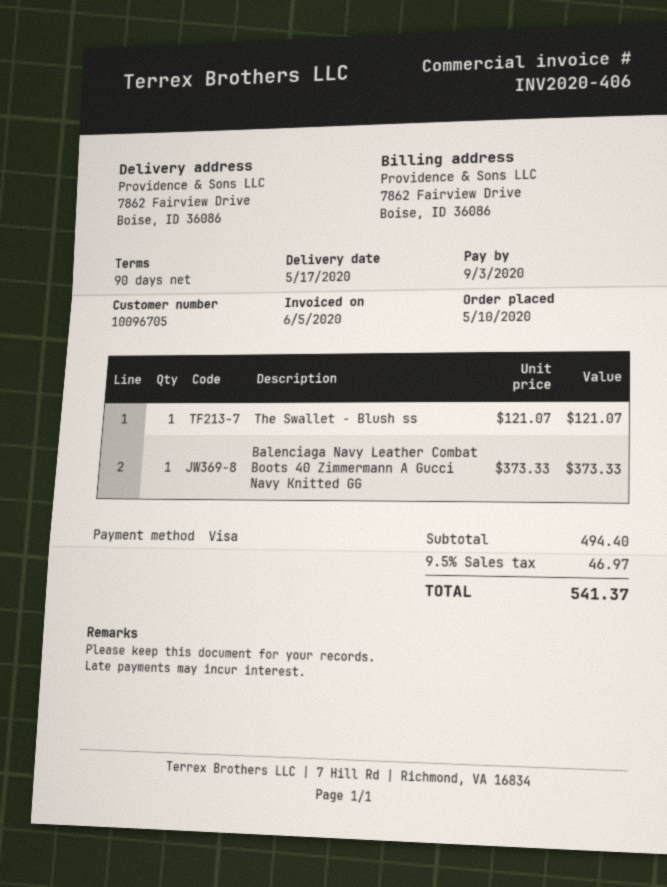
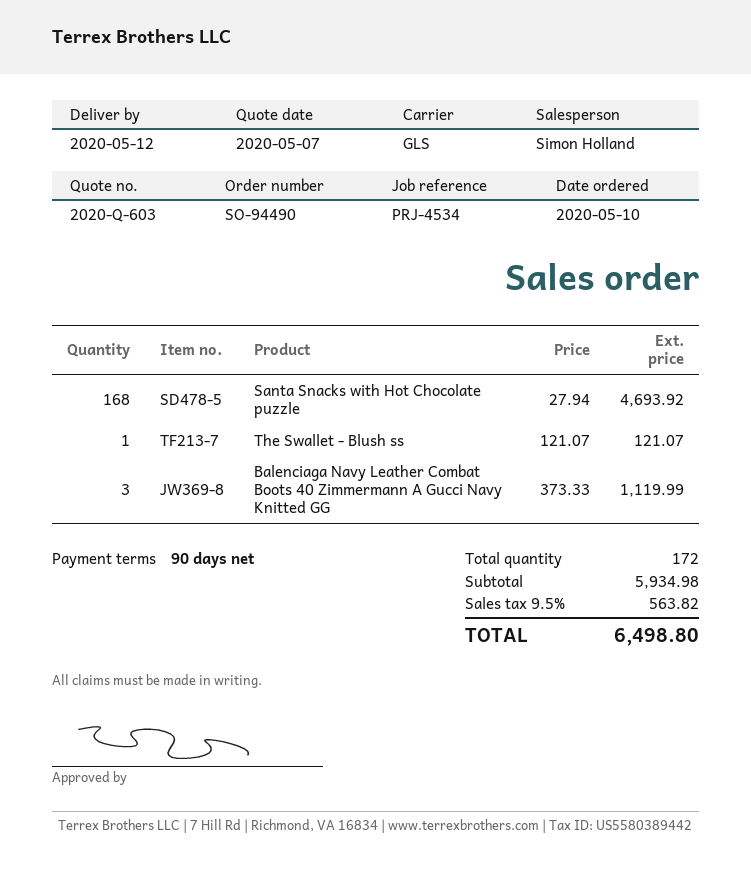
delivery date: 2020-05-17 -> 2020-05-12
Balenciaga Navy Leather Combat Boots 40 Zimmermann A Gucci Navy Knitted GG: 1 x 373.33 = 373.33 -> 3 x 373.33 = 1119.99
Santa Snacks with Hot Chocolate puzzle: none -> 168 x 27.94 = 4693.92
subtotal: 494.40 -> 5934.98
tax: 9.5% = 46.97 -> 9.5% = 563.82
total: 541.37 -> 6498.80

